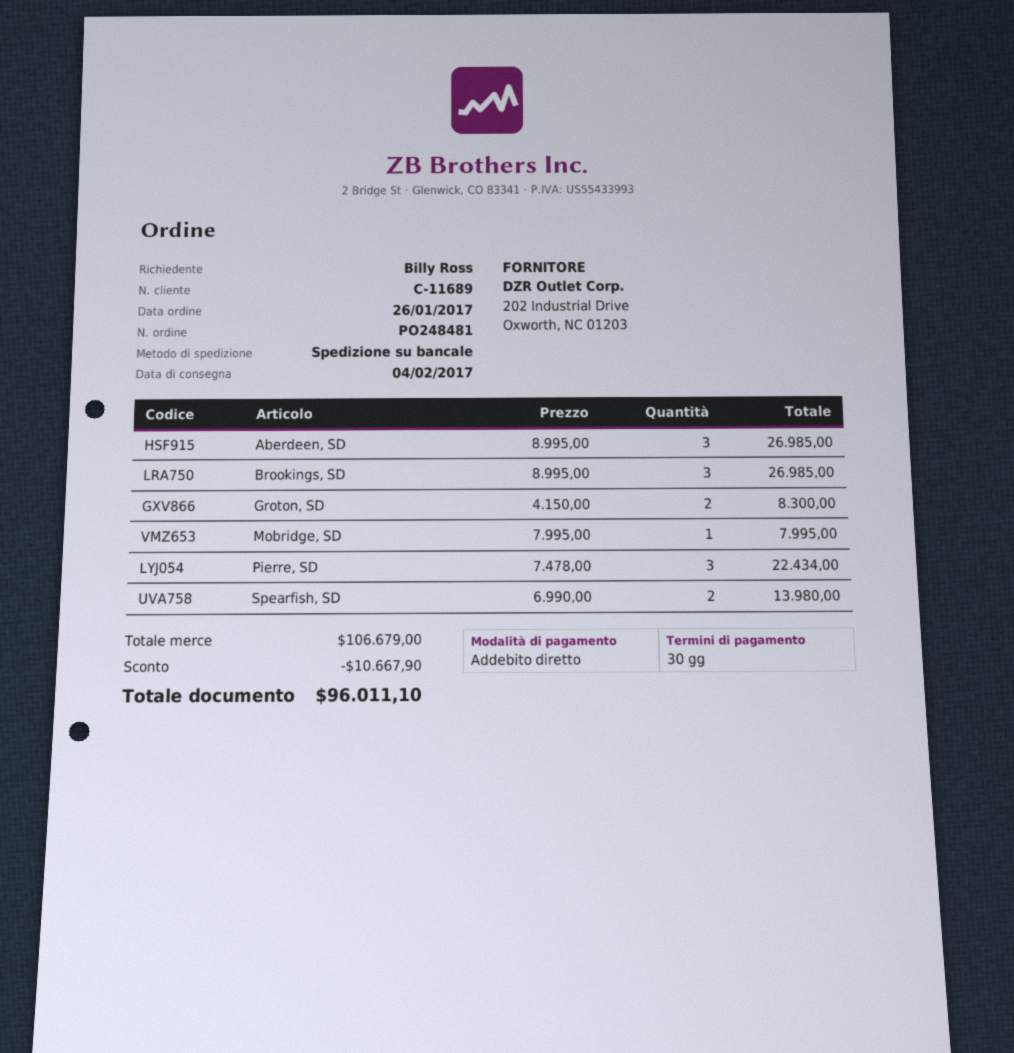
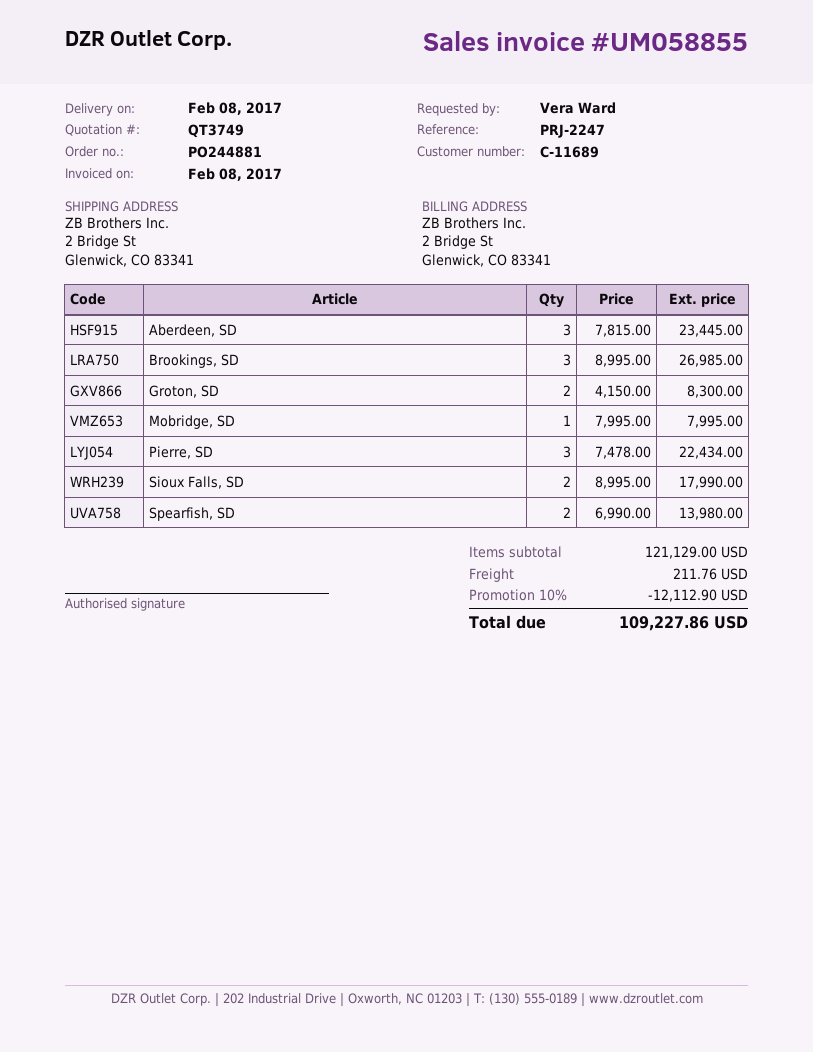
order number: PO248481 -> PO244881
delivery date: 2017-02-04 -> 2017-02-08
ordered by: Billy Ross -> Vera Ward
Aberdeen, SD: 3 x 8995.00 = 26985.00 -> 3 x 7815.00 = 23445.00
Sioux Falls, SD: none -> 2 x 8995.00 = 17990.00
subtotal: 106679.00 -> 121129.00
discount: 10667.90 -> 12112.90
shipping: none -> 211.76
total: 96011.10 -> 109227.86

